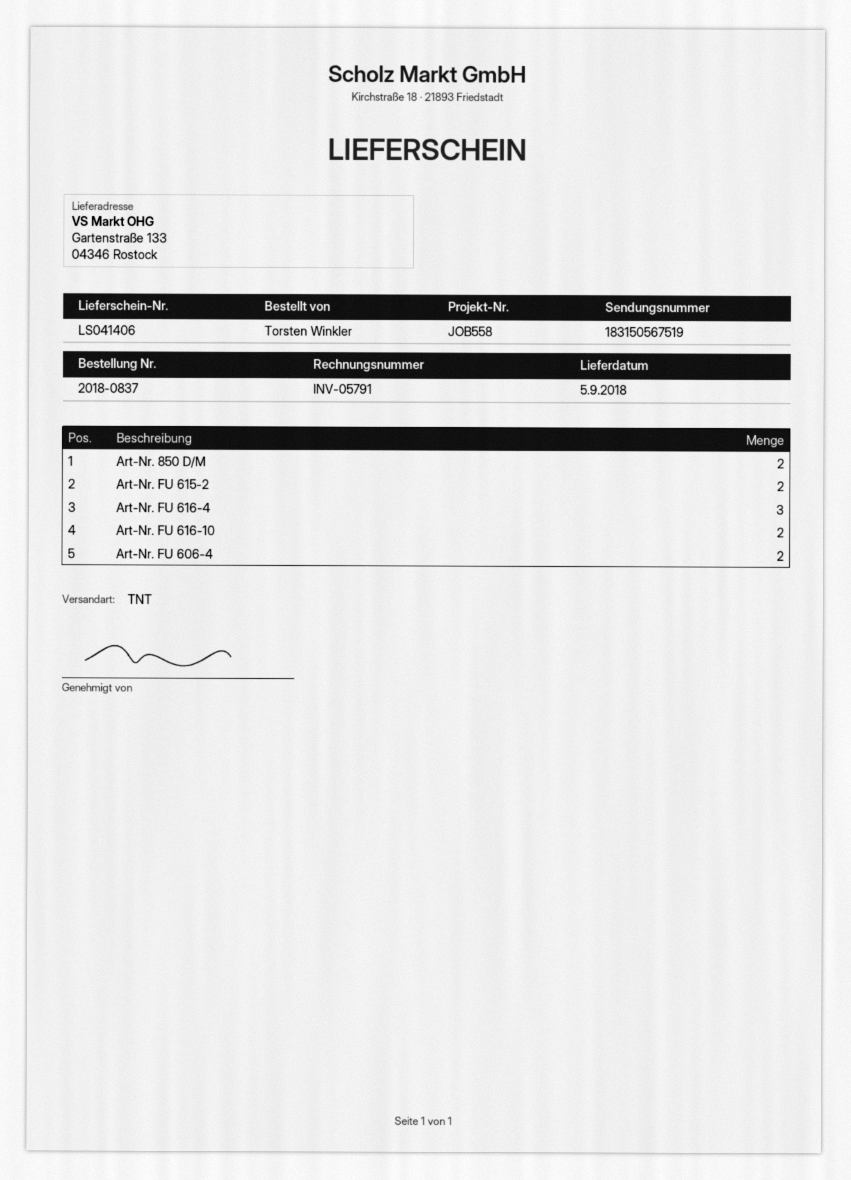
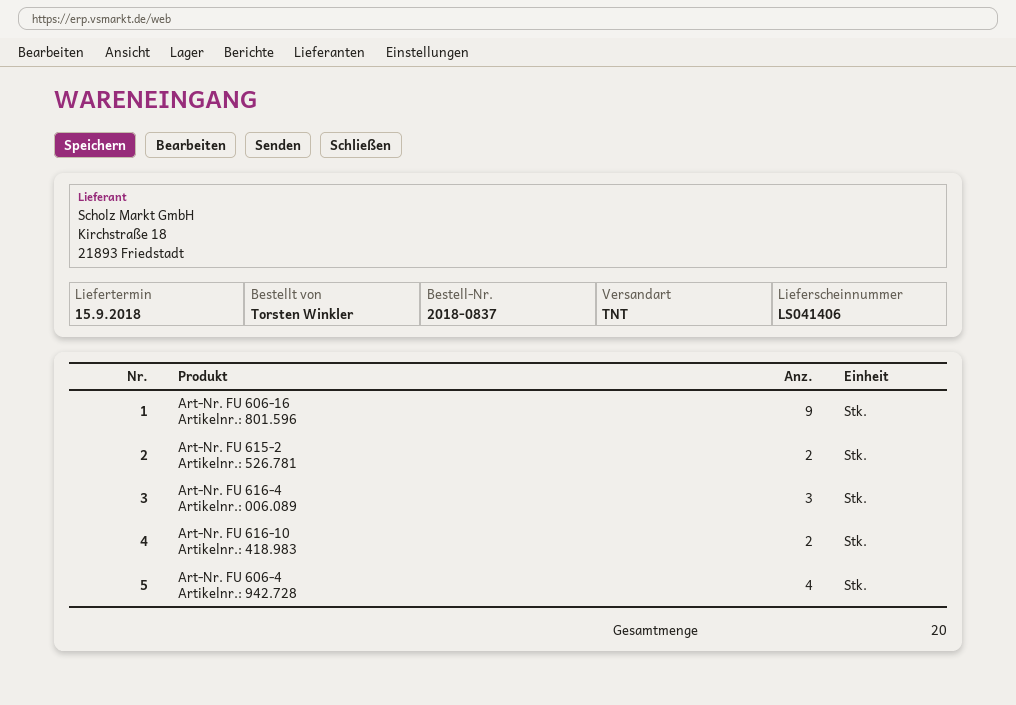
delivery date: 2018-09-05 -> 2018-09-15
Art-Nr. 850 D/M: 2 -> none
Art-Nr. FU 606-4: 2 -> 4
Art-Nr. FU 606-16: none -> 9

